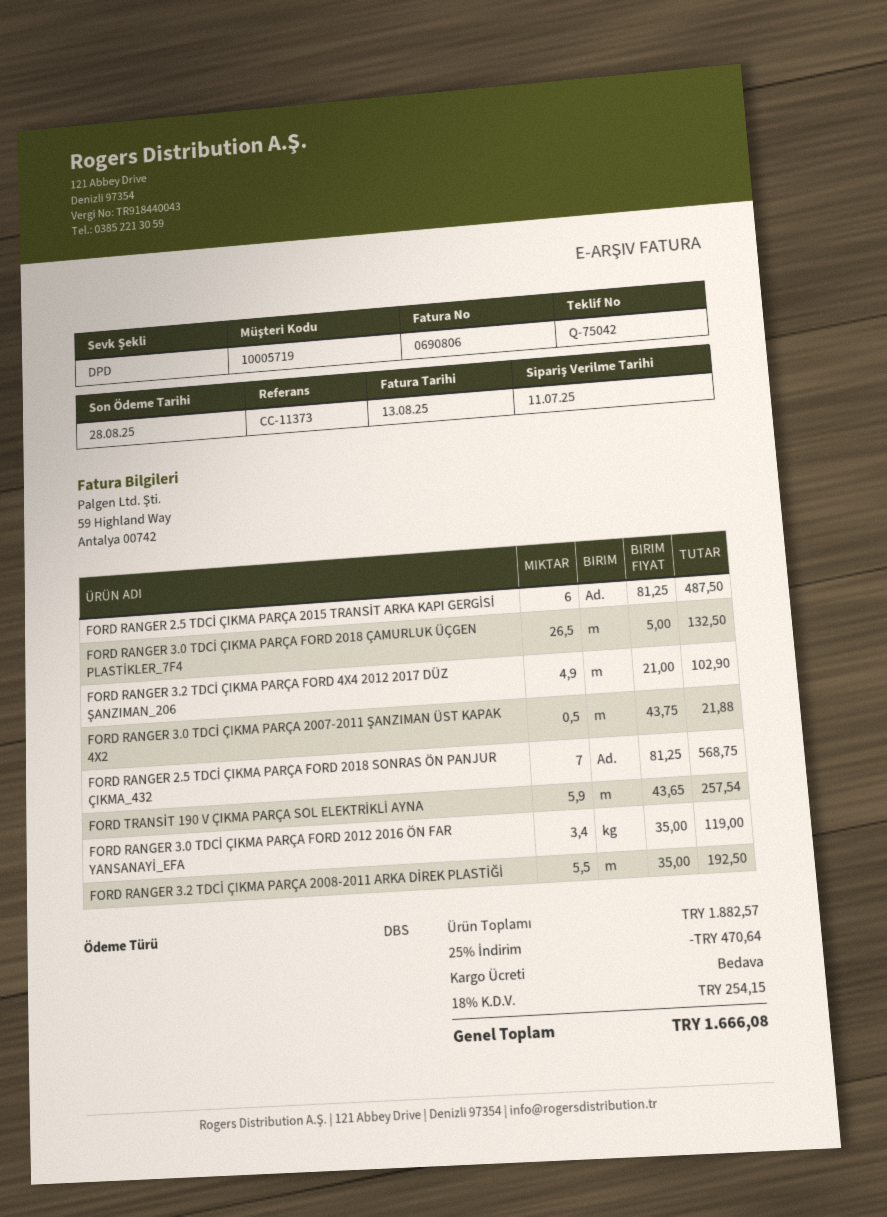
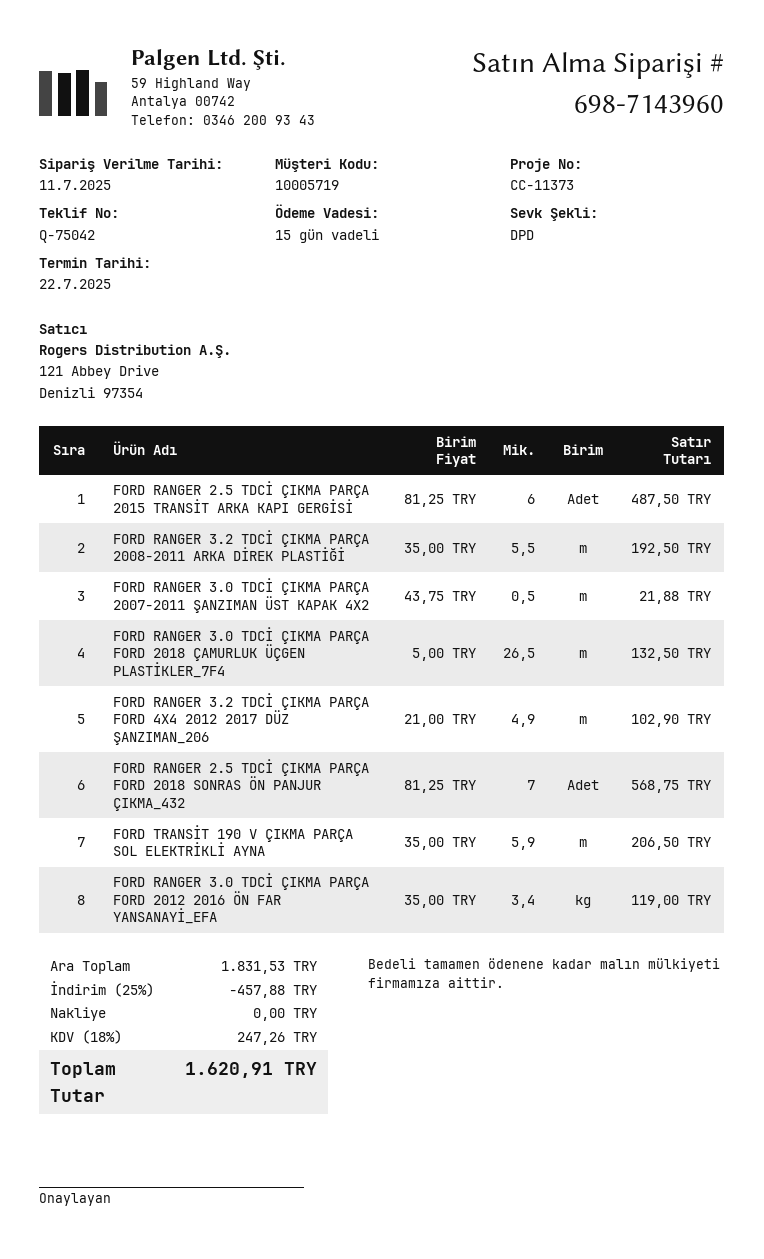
FORD TRANSİT 190 V ÇIKMA PARÇA SOL ELEKTRİKLİ AYNA: 5.9 x 43.65 = 257.54 -> 5.9 x 35.00 = 206.50
subtotal: 1882.57 -> 1831.53
discount: 25% = 470.64 -> 25% = 457.88
tax: 18% = 254.15 -> 18% = 247.26
total: 1666.08 -> 1620.91

